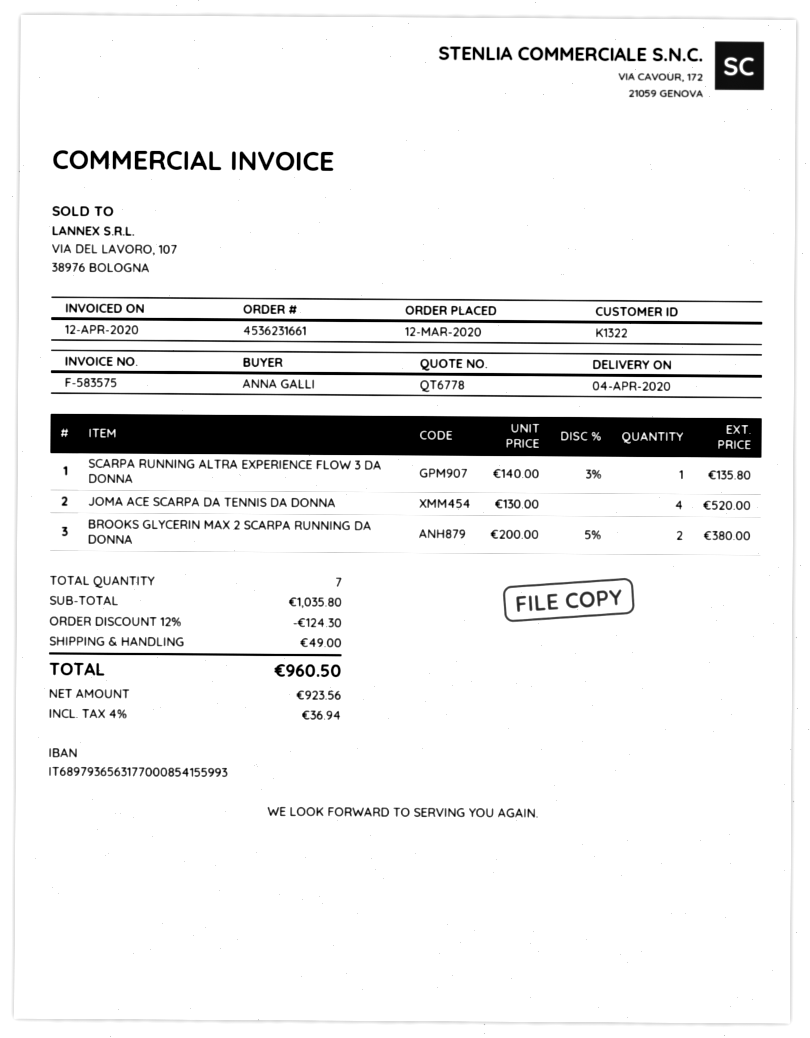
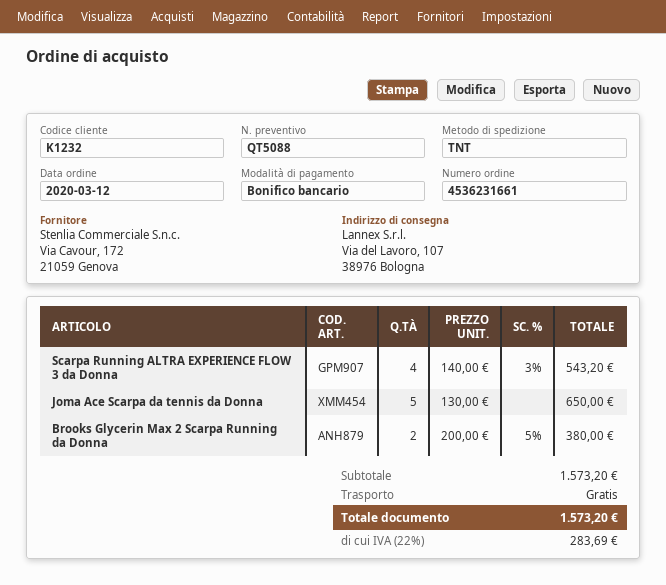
quote number: QT6778 -> QT5088
customer number: K1322 -> K1232
SCARPA RUNNING ALTRA EXPERIENCE FLOW 3 DA DONNA: 1 x 140.00 - 3% = 135.80 -> 4 x 140.00 - 3% = 543.20
JOMA ACE SCARPA DA TENNIS DA DONNA: 4 x 130.00 = 520.00 -> 5 x 130.00 = 650.00
subtotal: 1035.80 -> 1573.20
discount: 12% = 124.30 -> none
shipping: 49.00 -> 0.00
tax: 4% = 36.94 -> 22% = 283.69
total: 960.50 -> 1573.20

